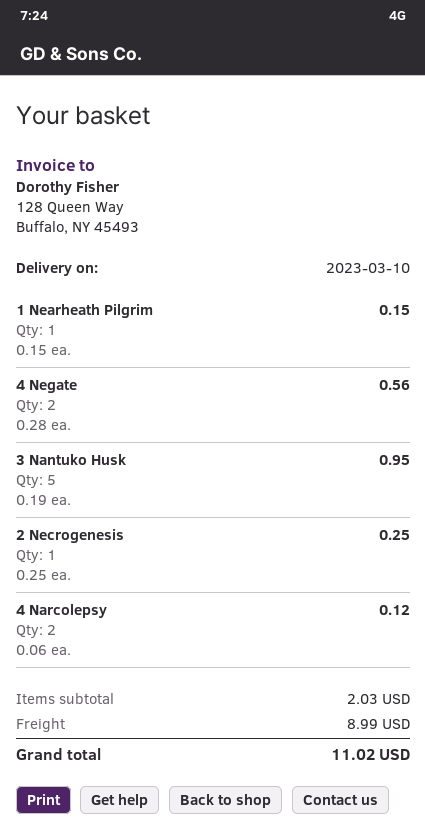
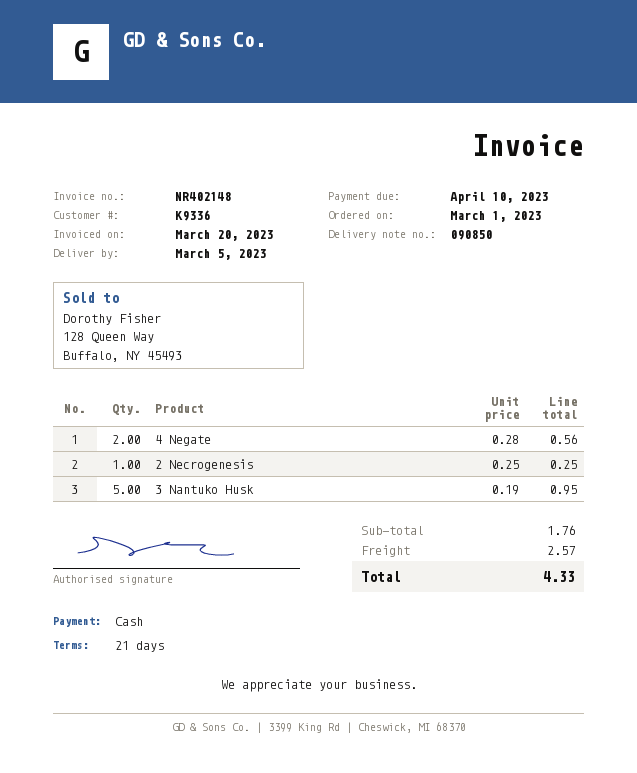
delivery date: 2023-03-10 -> 2023-03-05
1 Nearheath Pilgrim: 1 x 0.15 = 0.15 -> none
4 Narcolepsy: 2 x 0.06 = 0.12 -> none
subtotal: 2.03 -> 1.76
shipping: 8.99 -> 2.57
total: 11.02 -> 4.33

